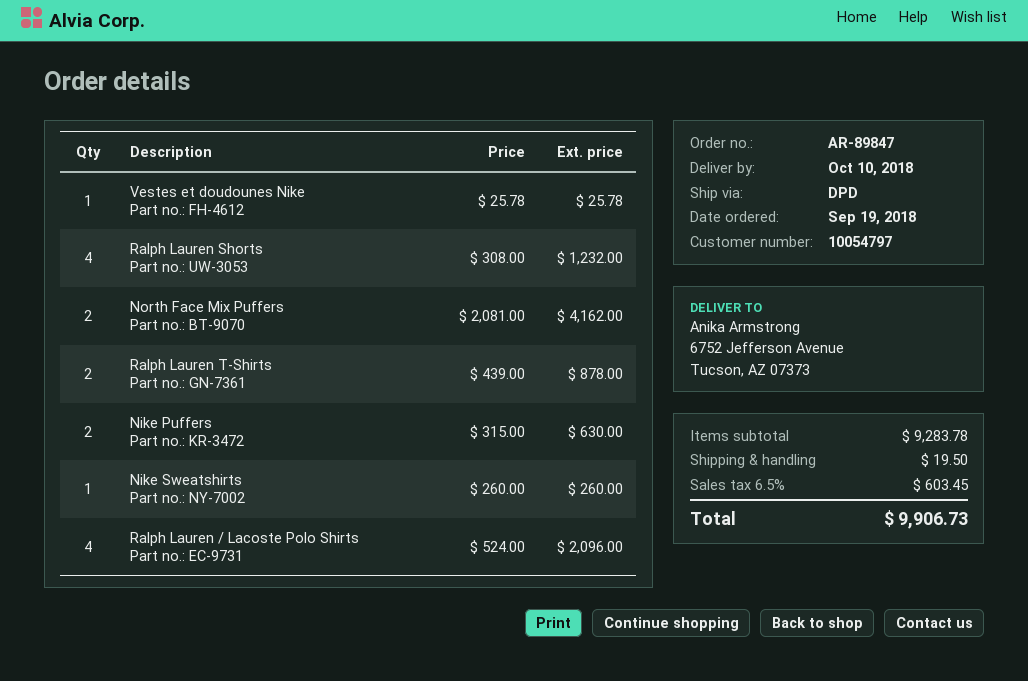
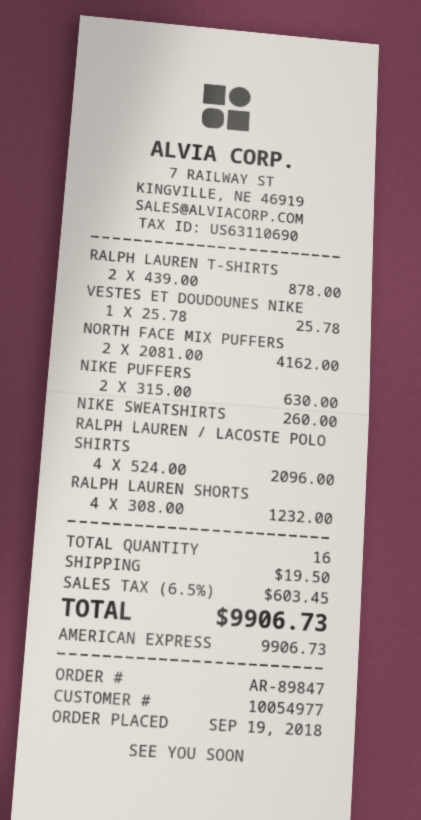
customer number: 10054797 -> 10054977

